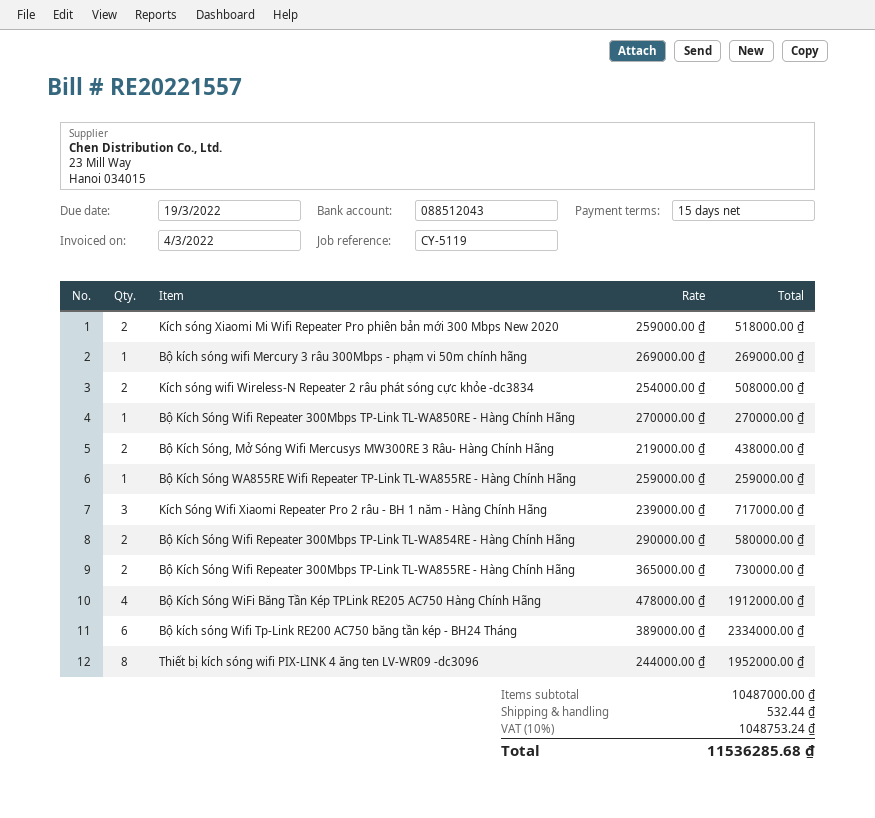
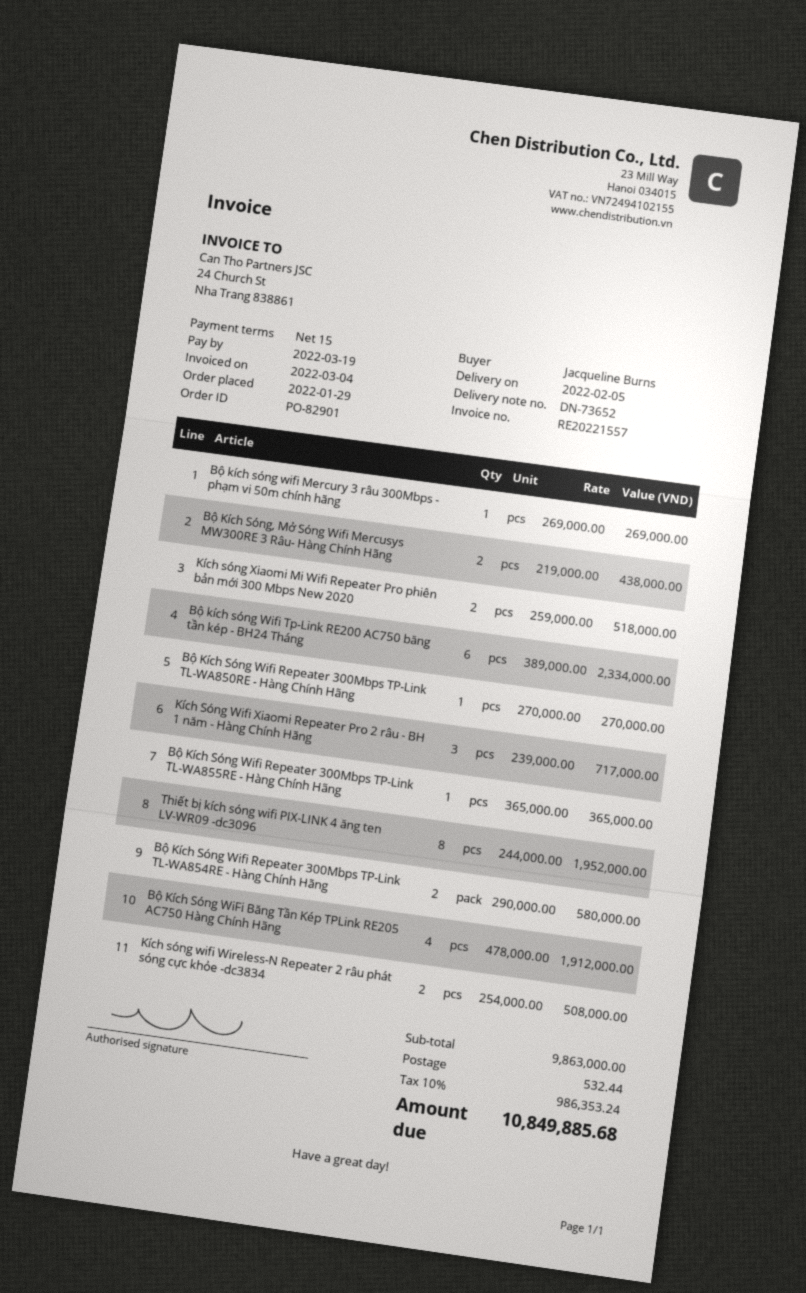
Bộ Kích Sóng WA855RE Wifi Repeater TP-Link TL-WA855RE - Hàng Chính Hãng: 1 x 259000.00 = 259000.00 -> none
Bộ Kích Sóng Wifi Repeater 300Mbps TP-Link TL-WA855RE - Hàng Chính Hãng: 2 x 365000.00 = 730000.00 -> 1 x 365000.00 = 365000.00
subtotal: 10487000.00 -> 9863000.00
tax: 10% = 1048753.24 -> 10% = 986353.24
total: 11536285.68 -> 10849885.68

